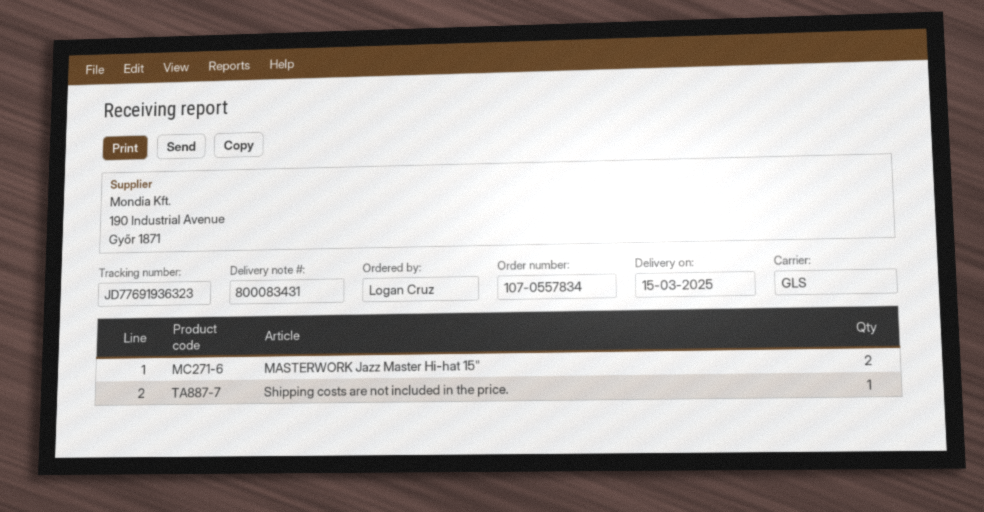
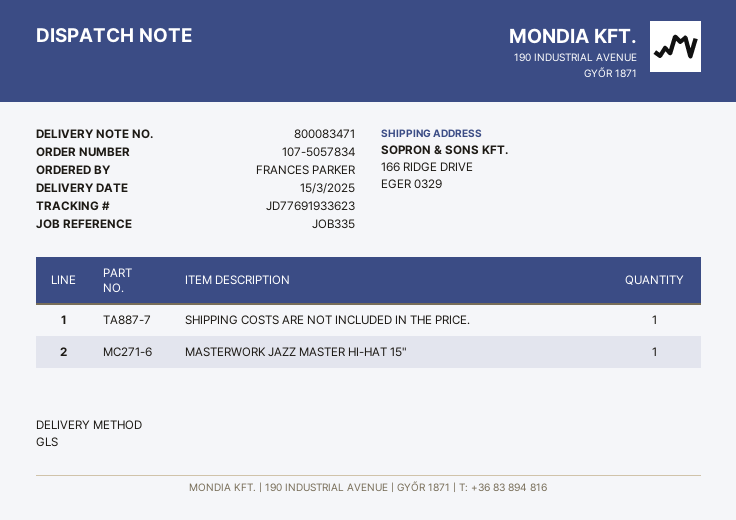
order number: 107-0557834 -> 107-5057834
delivery note number: 800083431 -> 800083471
ordered by: Logan Cruz -> FRANCES PARKER
tracking number: JD77691936323 -> JD77691933623
MASTERWORK Jazz Master Hi-hat 15": 2 -> 1

